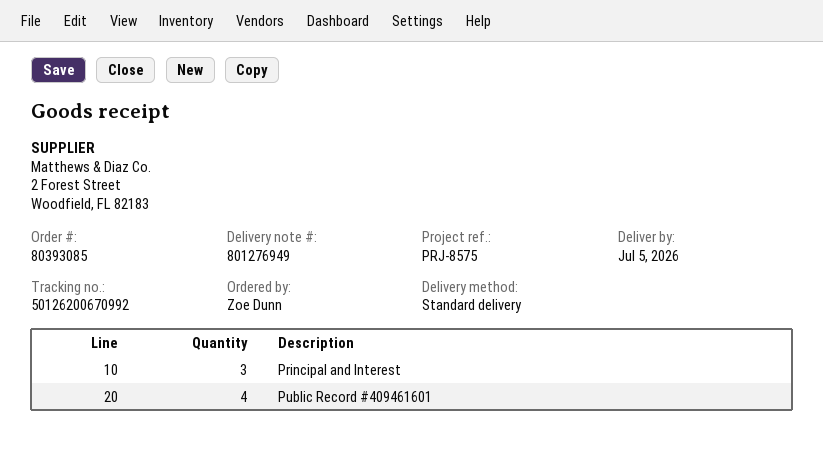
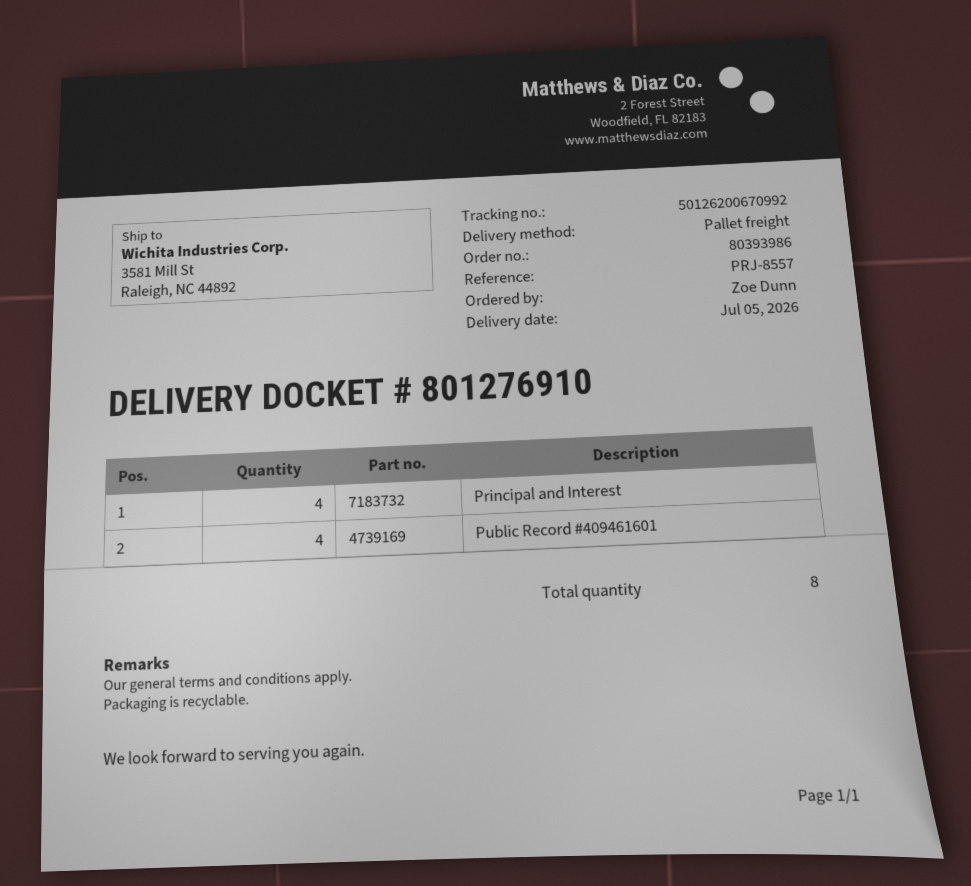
order number: 80393085 -> 80393986
delivery note number: 801276949 -> 801276910
reference: PRJ-8575 -> PRJ-8557
shipping method: standard -> pallet freight
Principal and Interest: 3 -> 4

